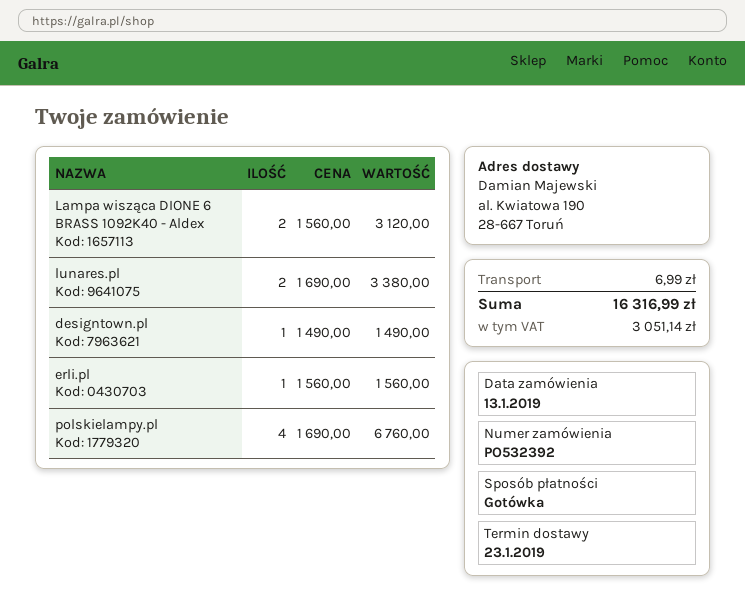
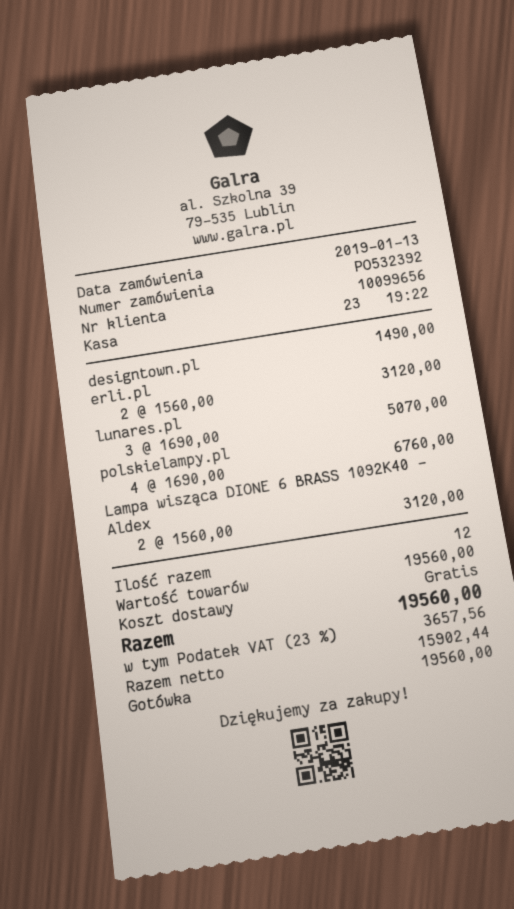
lunares.pl: 2 x 1690.00 = 3380.00 -> 3 x 1690.00 = 5070.00
erli.pl: 1 x 1560.00 = 1560.00 -> 2 x 1560.00 = 3120.00
shipping: 6.99 -> 0.00
tax: 3051.14 -> 3657.56
total: 16316.99 -> 19560.00

